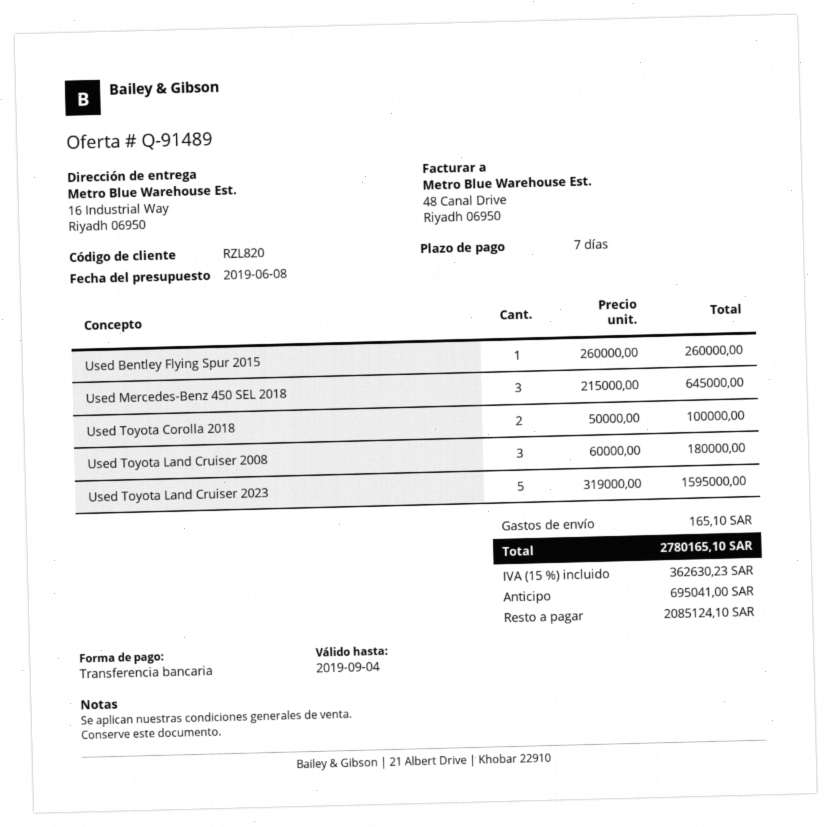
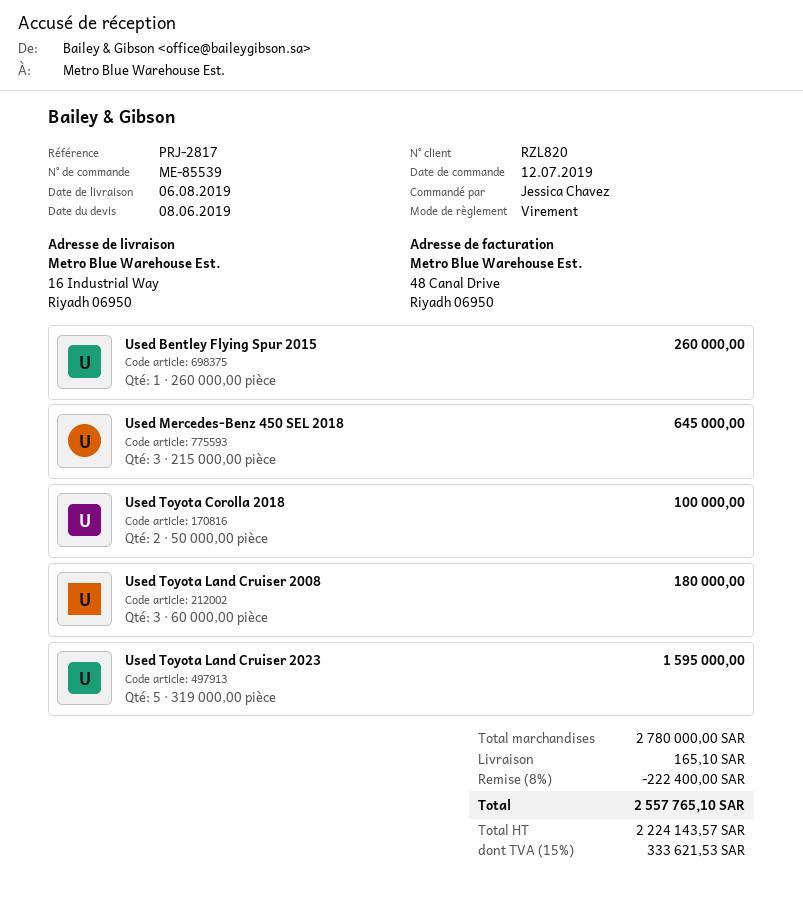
discount: none -> 8% = 222400.00
tax: 15% = 362630.23 -> 15% = 333621.53
total: 2780165.10 -> 2557765.10

